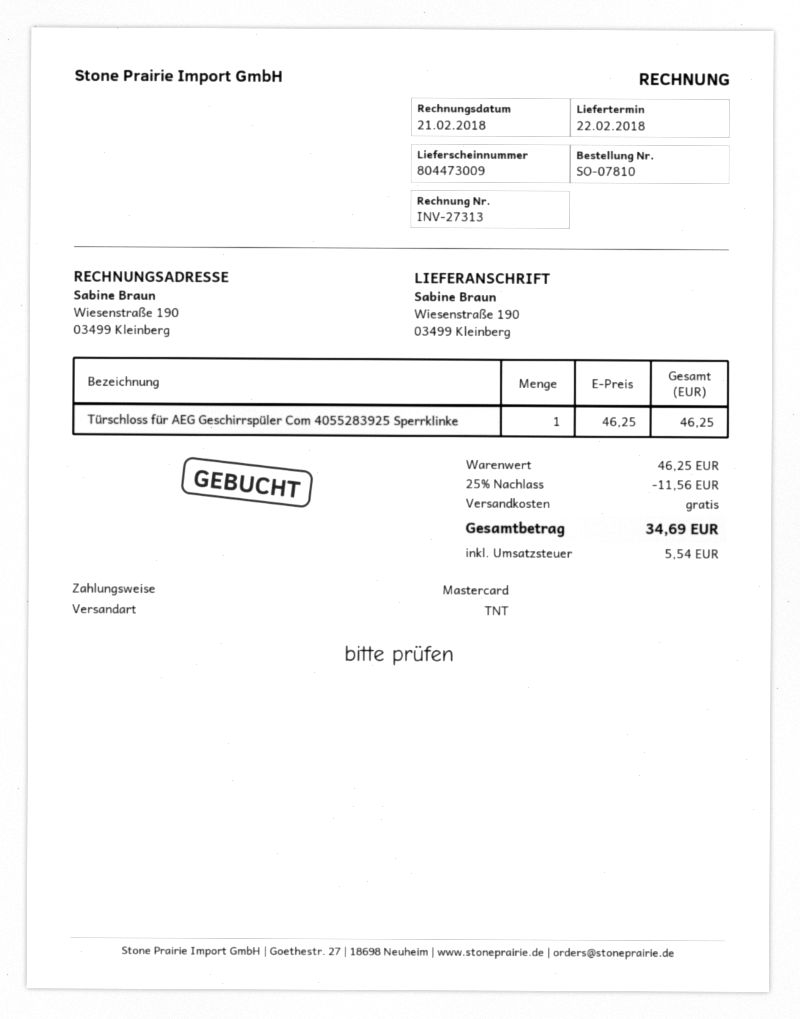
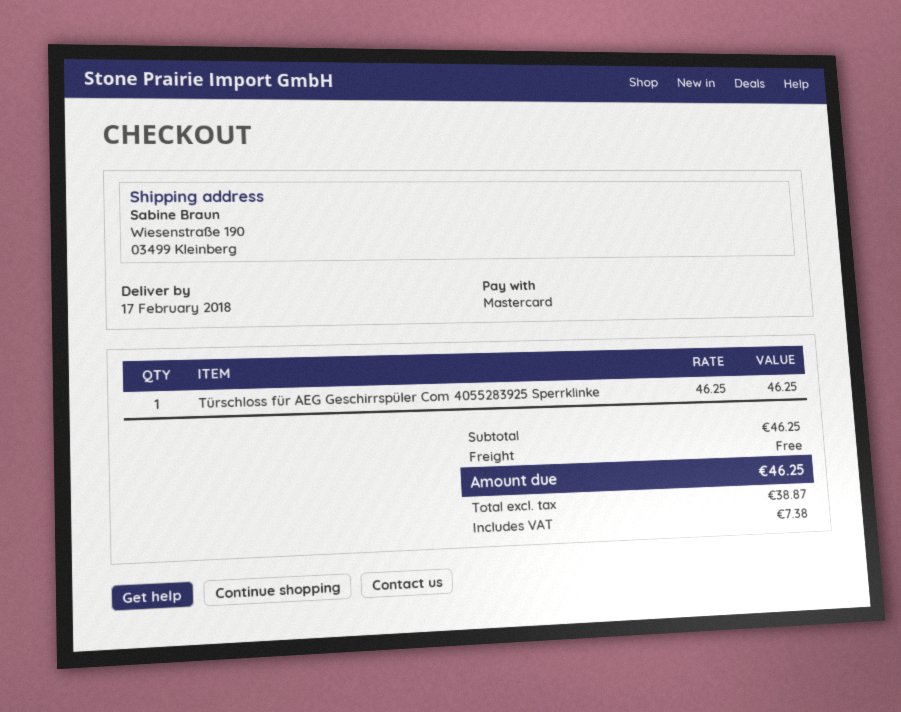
delivery date: 2018-02-22 -> 2018-02-17
discount: 25% = 11.56 -> none
tax: 5.54 -> 7.38
total: 34.69 -> 46.25

